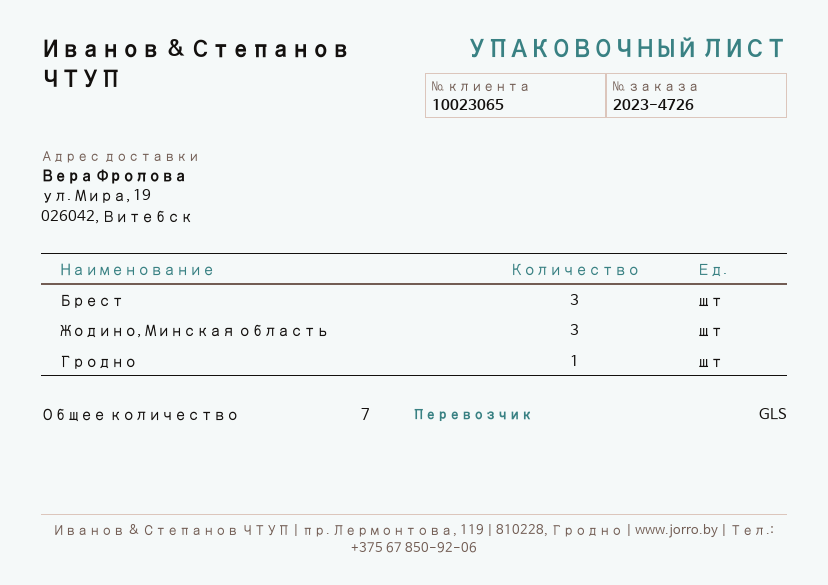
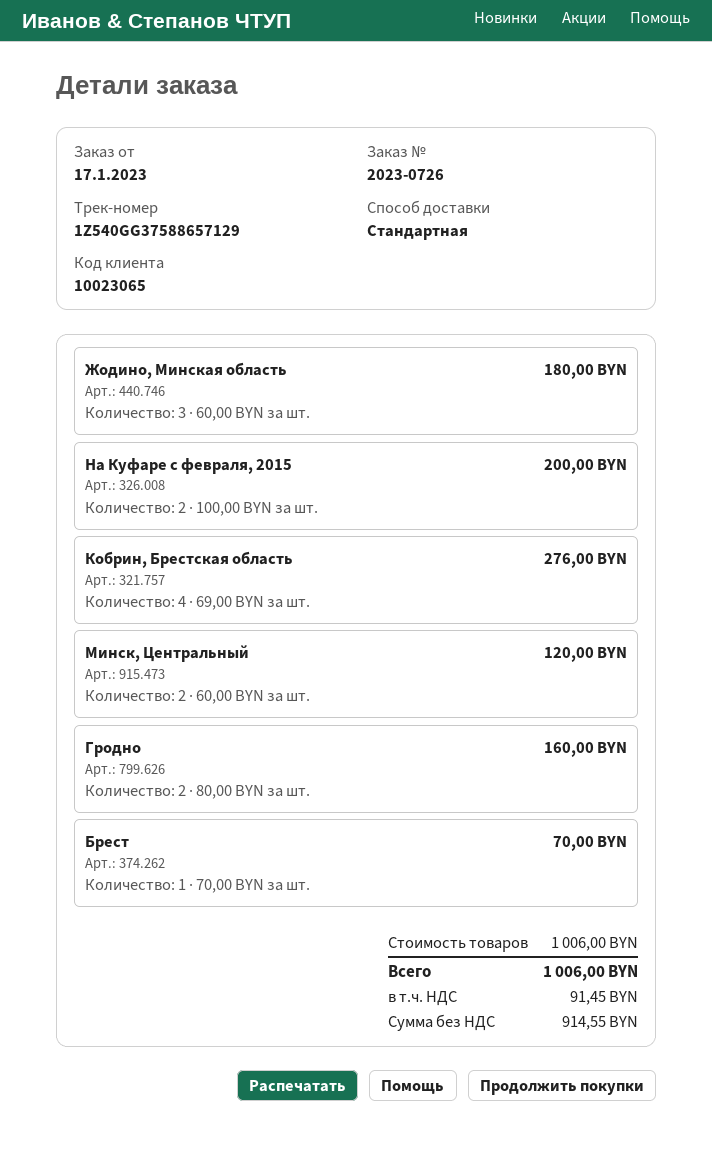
order number: 2023-4726 -> 2023-0726
shipping method: GLS -> standard
Брест: 3 -> 1
Гродно: 1 -> 2
На Куфаре с февраля, 2015: none -> 2
Кобрин, Брестская область: none -> 4
Минск, Центральный: none -> 2

